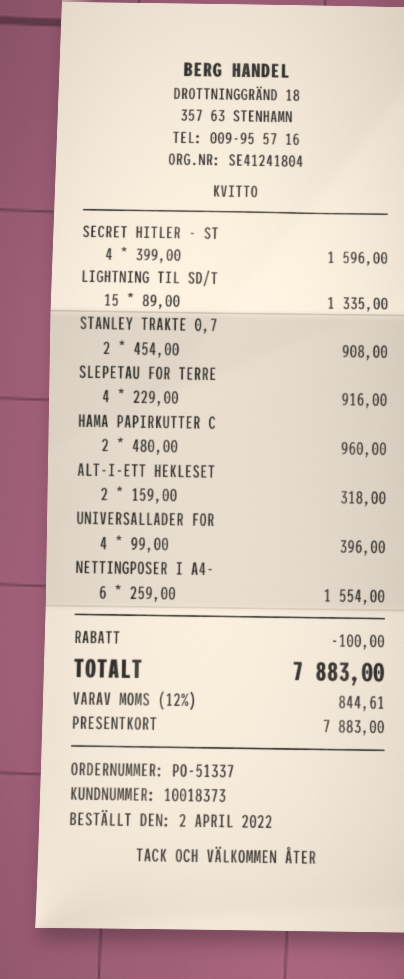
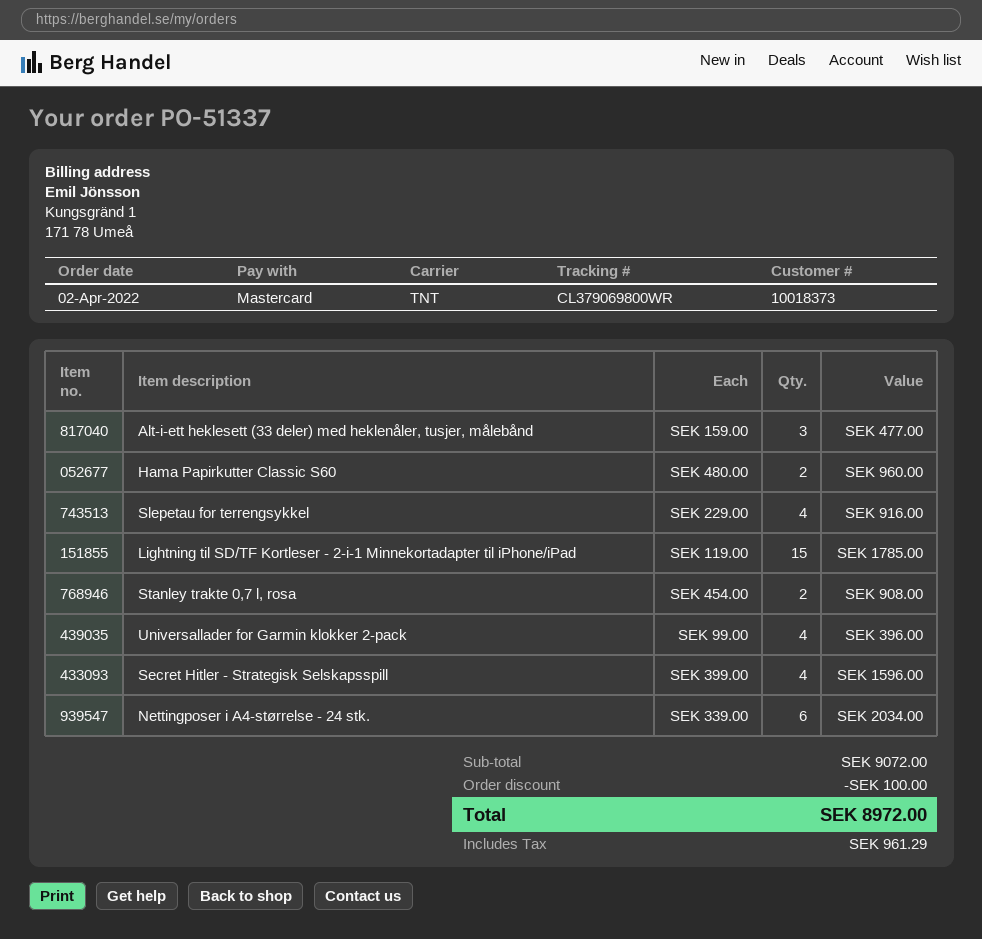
payment method: gift card -> Mastercard
LIGHTNING TIL SD/T: 15 x 89.00 = 1335.00 -> 15 x 119.00 = 1785.00
ALT-I-ETT HEKLESET: 2 x 159.00 = 318.00 -> 3 x 159.00 = 477.00
NETTINGPOSER I A4-: 6 x 259.00 = 1554.00 -> 6 x 339.00 = 2034.00
tax: 844.61 -> 961.29
total: 7883.00 -> 8972.00

